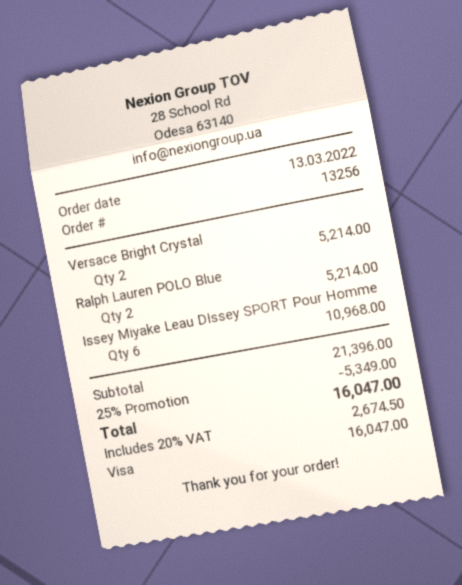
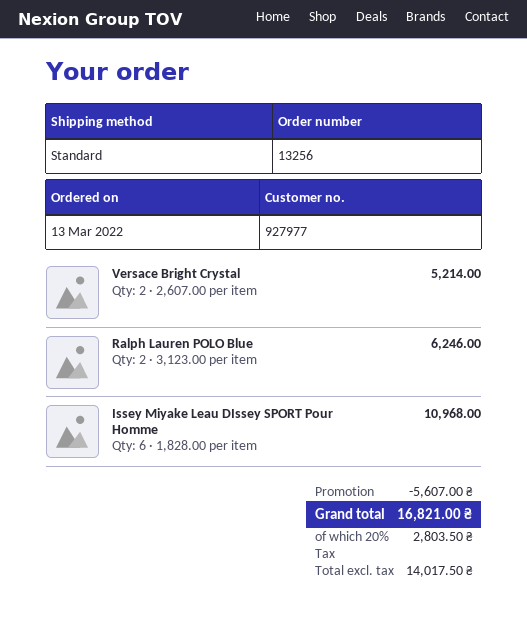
Ralph Lauren POLO Blue: 2 for 5214.00 -> 2 for 6246.00
discount: 5349.00 -> 5607.00
tax: 20% = 2674.50 -> 20% = 2803.50
total: 16047.00 -> 16821.00

